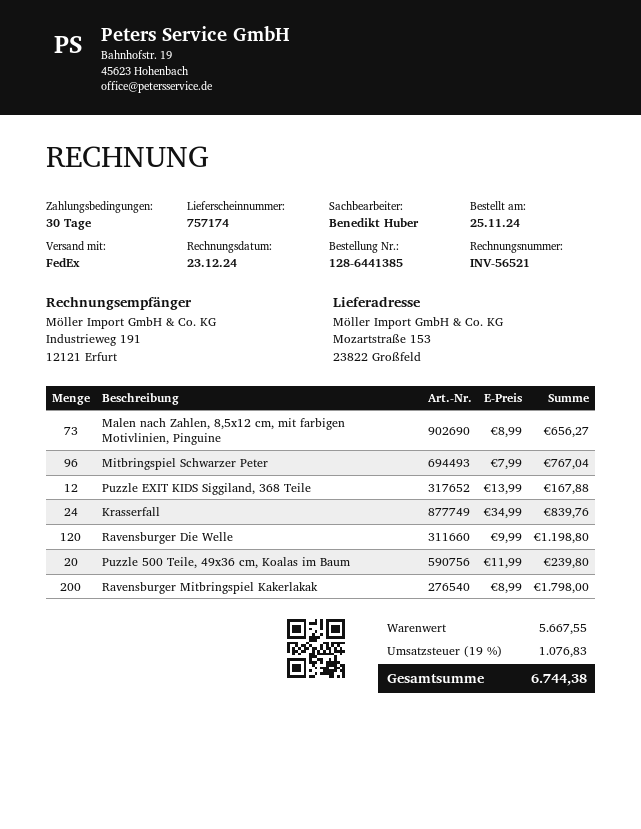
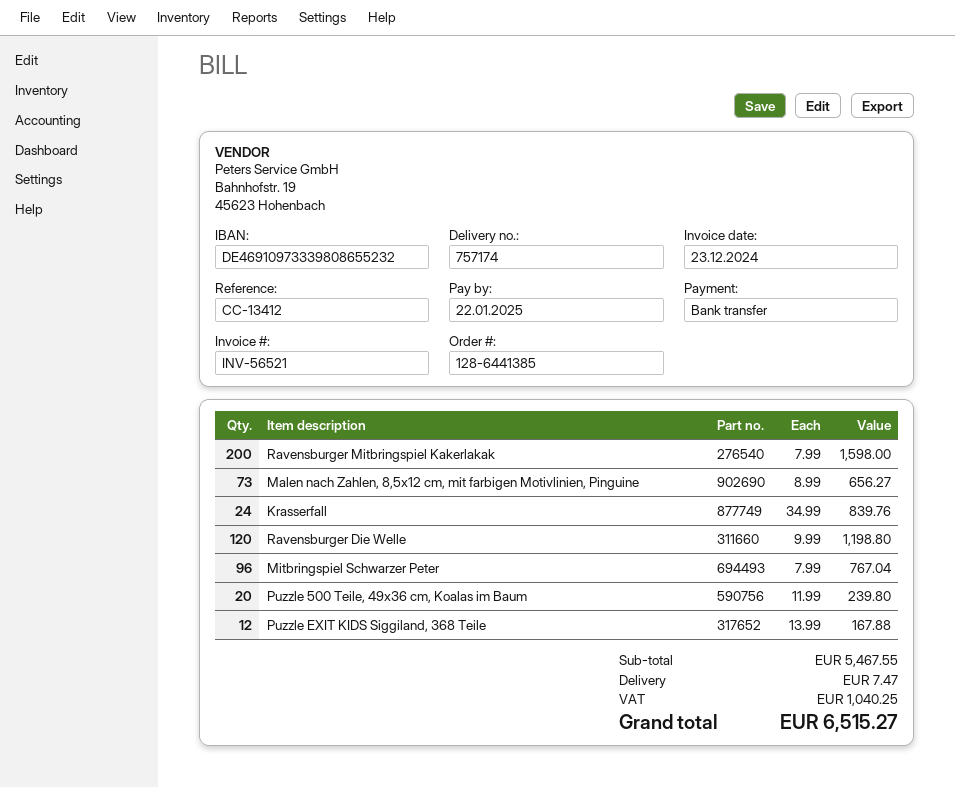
Ravensburger Mitbringspiel Kakerlakak: 200 x 8.99 = 1798.00 -> 200 x 7.99 = 1598.00
subtotal: 5667.55 -> 5467.55
shipping: none -> 7.47
tax: 1076.83 -> 1040.25
total: 6744.38 -> 6515.27

